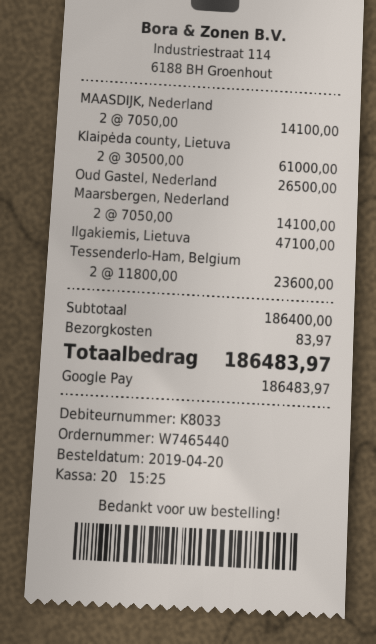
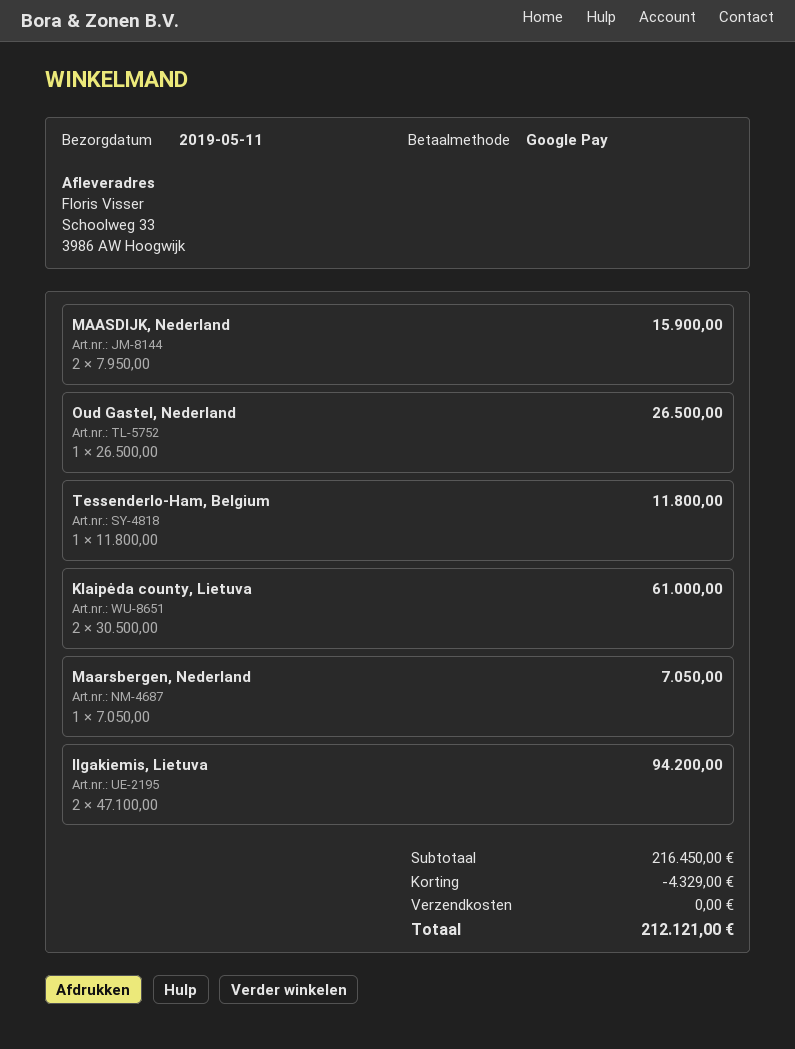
MAASDIJK, Nederland: 2 x 7050.00 = 14100.00 -> 2 x 7950.00 = 15900.00
Maarsbergen, Nederland: 2 x 7050.00 = 14100.00 -> 1 x 7050.00 = 7050.00
Ilgakiemis, Lietuva: 1 x 47100.00 = 47100.00 -> 2 x 47100.00 = 94200.00
Tessenderlo-Ham, Belgium: 2 x 11800.00 = 23600.00 -> 1 x 11800.00 = 11800.00
subtotal: 186400.00 -> 216450.00
discount: none -> 4329.00
shipping: 83.97 -> 0.00
total: 186483.97 -> 212121.00

